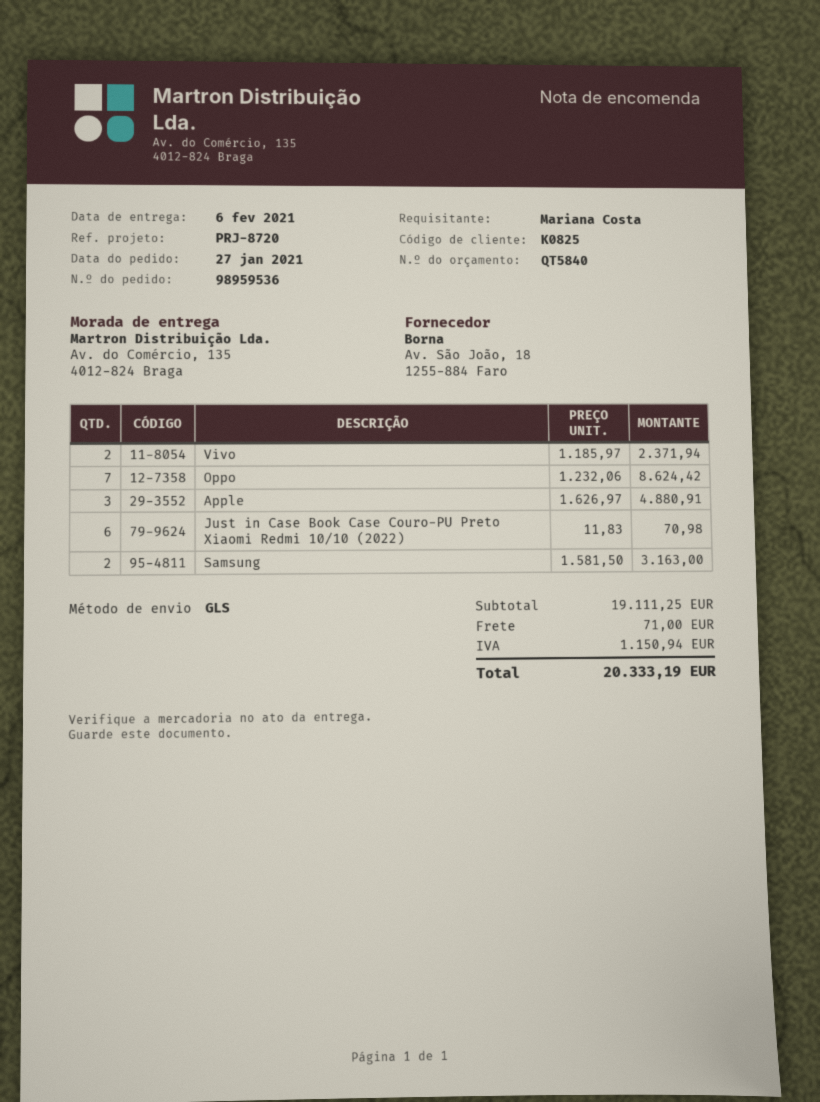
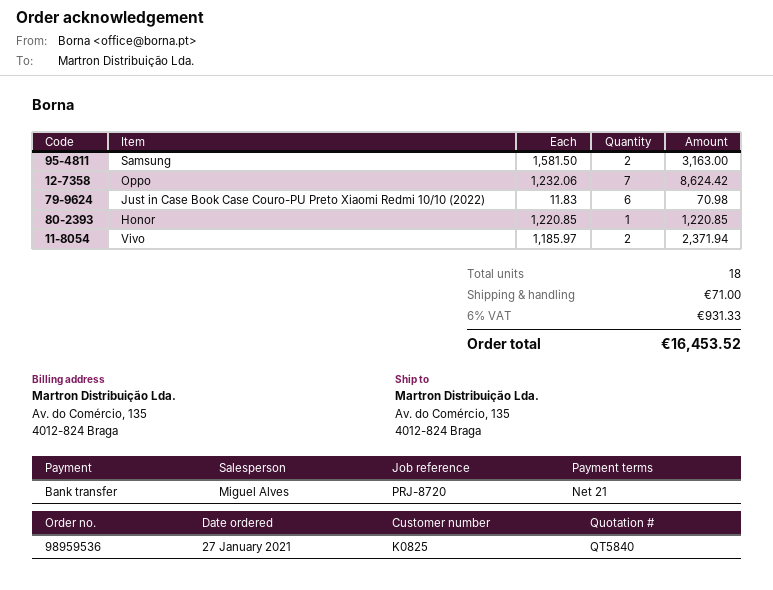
Apple: 3 x 1626.97 = 4880.91 -> none
Honor: none -> 1 x 1220.85 = 1220.85
tax: 1150.94 -> 931.33
total: 20333.19 -> 16453.52

